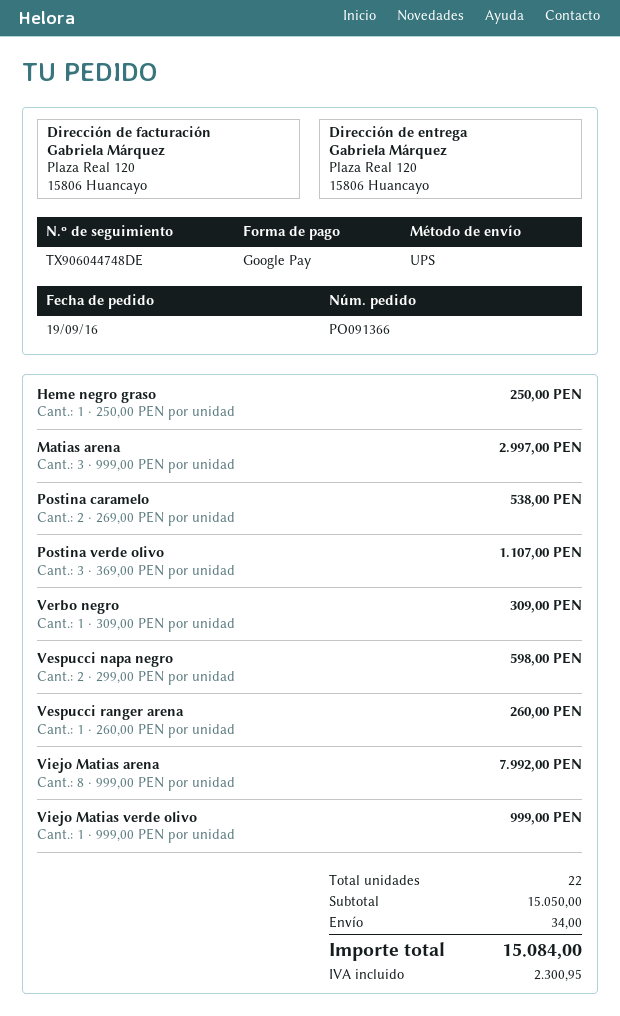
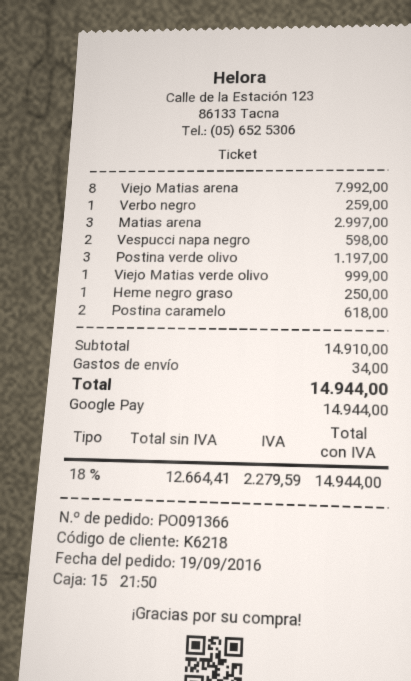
Postina caramelo: 2 for 538.00 -> 2 for 618.00
Postina verde olivo: 3 for 1107.00 -> 3 for 1197.00
Verbo negro: 1 for 309.00 -> 1 for 259.00
Vespucci ranger arena: 1 for 260.00 -> none
subtotal: 15050.00 -> 14910.00
tax: 2300.95 -> 2279.59
total: 15084.00 -> 14944.00

